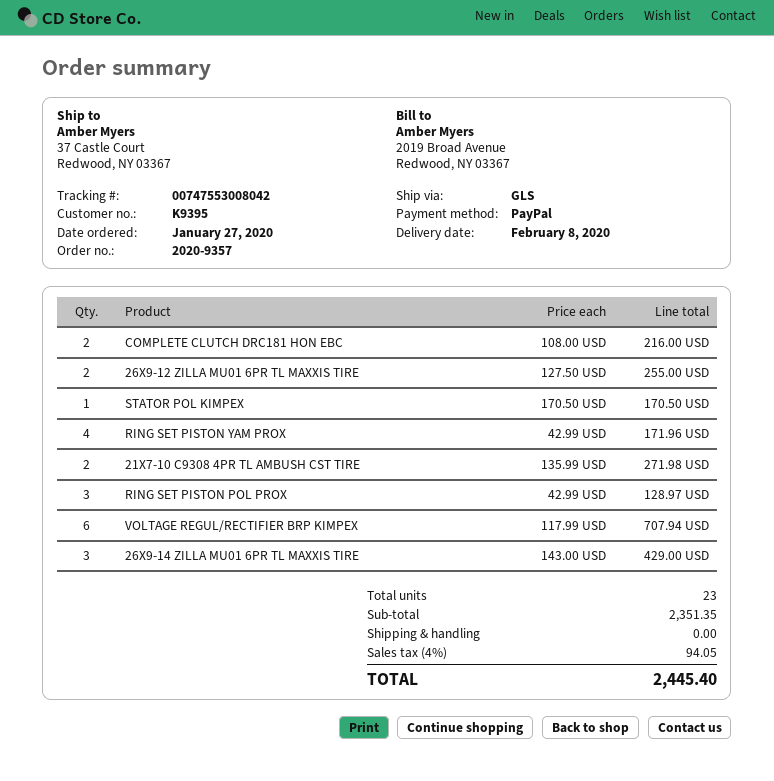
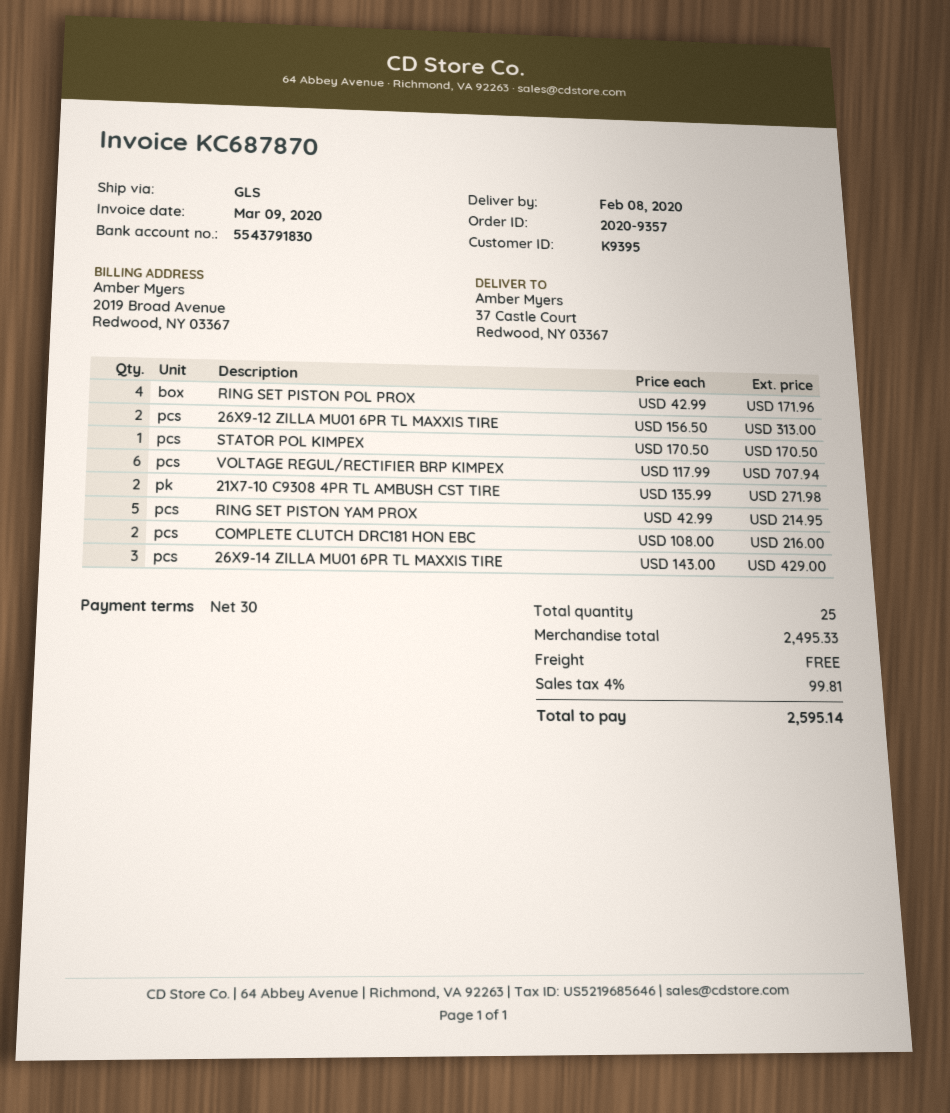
26X9-12 ZILLA MU01 6PR TL MAXXIS TIRE: 2 x 127.50 = 255.00 -> 2 x 156.50 = 313.00
RING SET PISTON YAM PROX: 4 x 42.99 = 171.96 -> 5 x 42.99 = 214.95
RING SET PISTON POL PROX: 3 x 42.99 = 128.97 -> 4 x 42.99 = 171.96
total quantity: 23 -> 25
subtotal: 2351.35 -> 2495.33
tax: 4% = 94.05 -> 4% = 99.81
total: 2445.40 -> 2595.14

